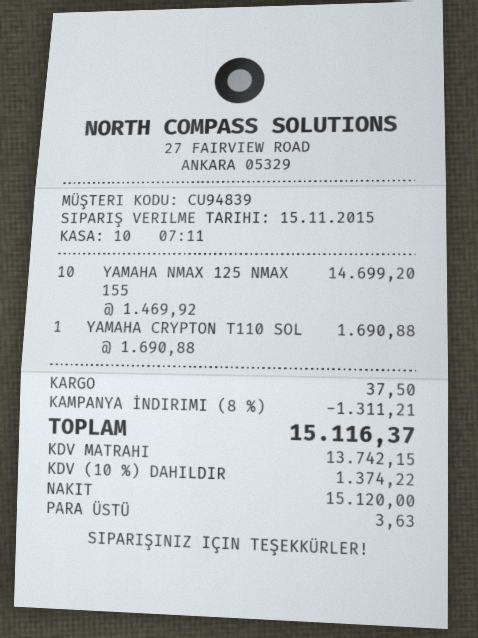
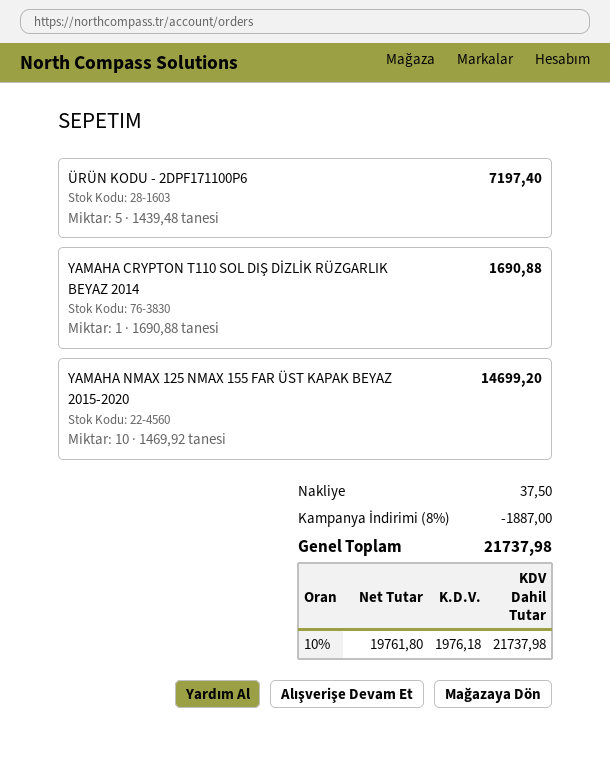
ÜRÜN KODU - 2DPF171100P6: none -> 5 x 1439.48 = 7197.40
discount: 8% = 1311.21 -> 8% = 1887.00
net: 13742.15 -> 19761.80
tax: 10% = 1374.22 -> 10% = 1976.18
total: 15116.37 -> 21737.98

